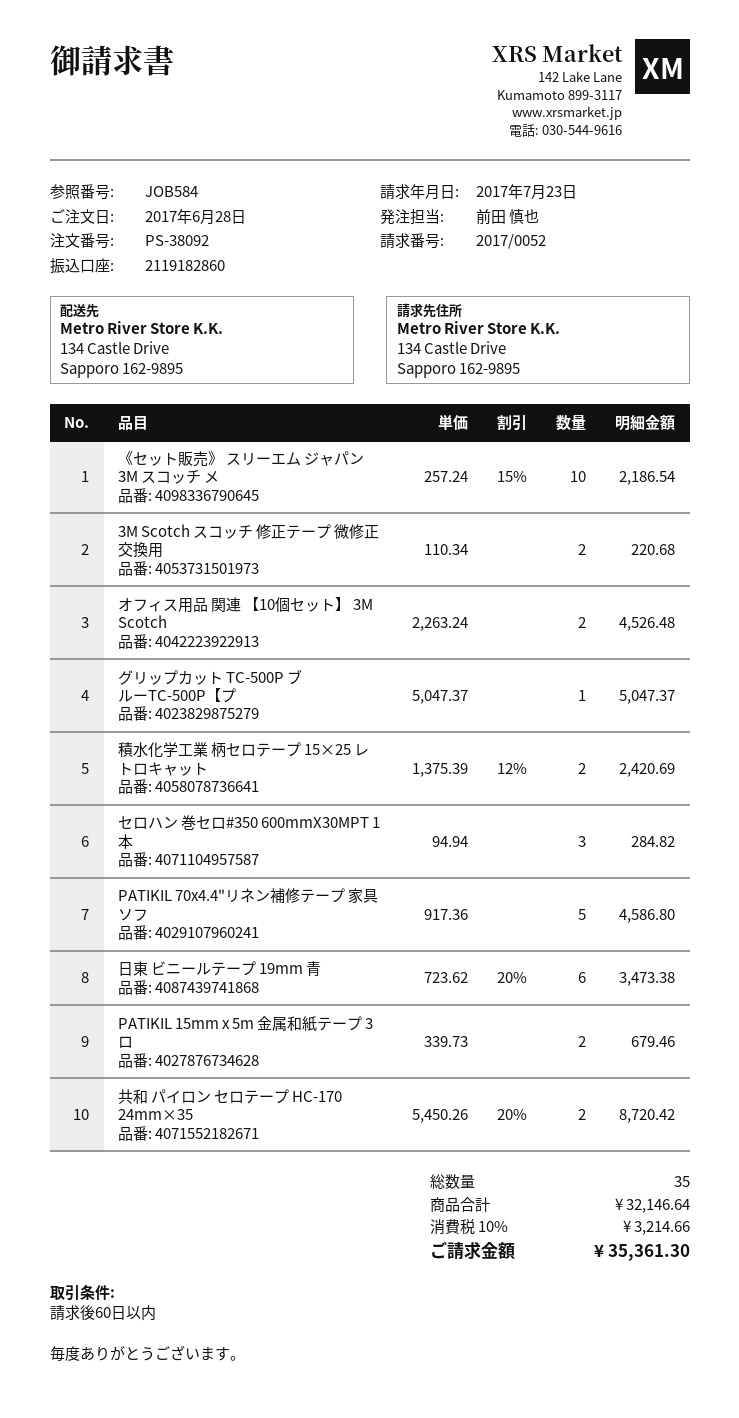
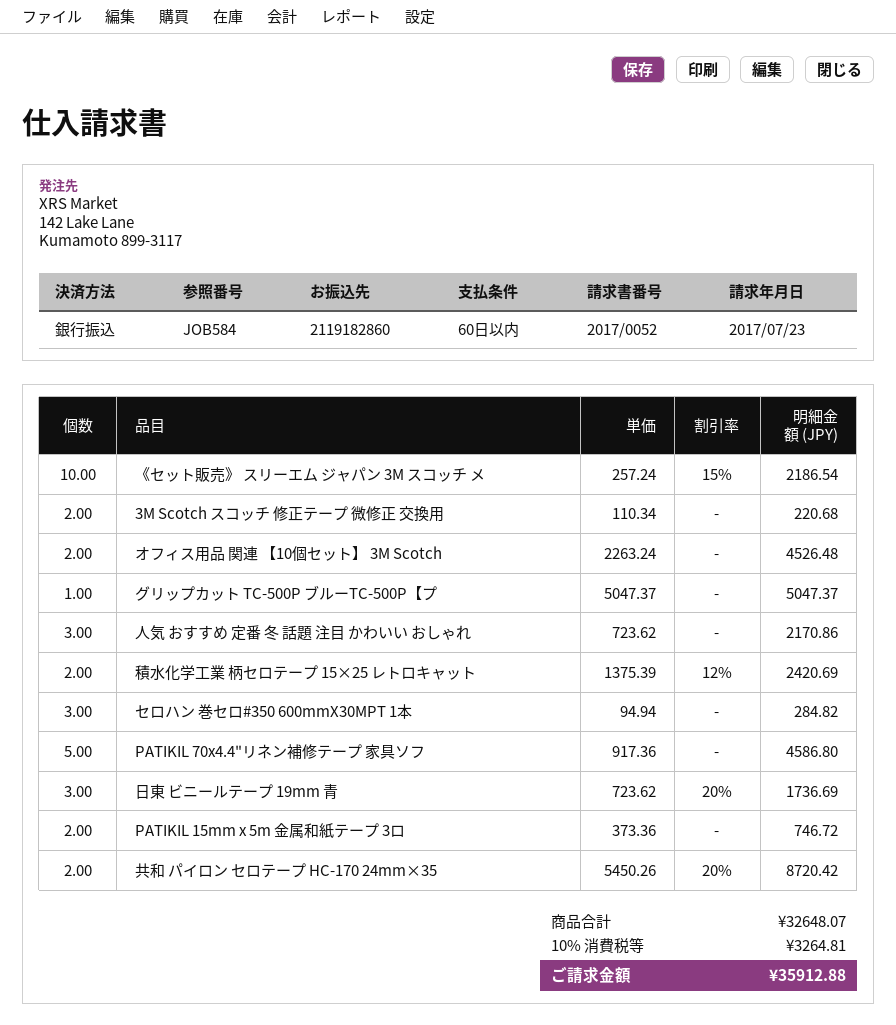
日東 ビニールテープ 19mm 青: 6 x 723.62 - 20% = 3473.38 -> 3 x 723.62 - 20% = 1736.69
PATIKIL 15mm x 5m 金属和紙テープ 3ロ: 2 x 339.73 = 679.46 -> 2 x 373.36 = 746.72
人気 おすすめ 定番 冬 話題 注目 かわいい おしゃれ: none -> 3 x 723.62 = 2170.86
subtotal: 32146.64 -> 32648.07
tax: 10% = 3214.66 -> 10% = 3264.81
total: 35361.30 -> 35912.88

